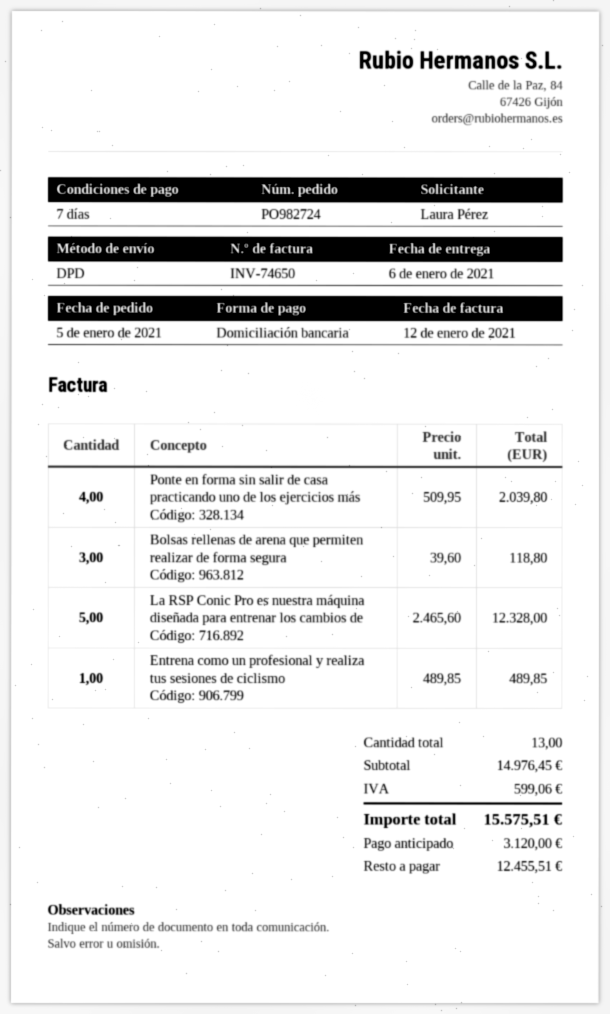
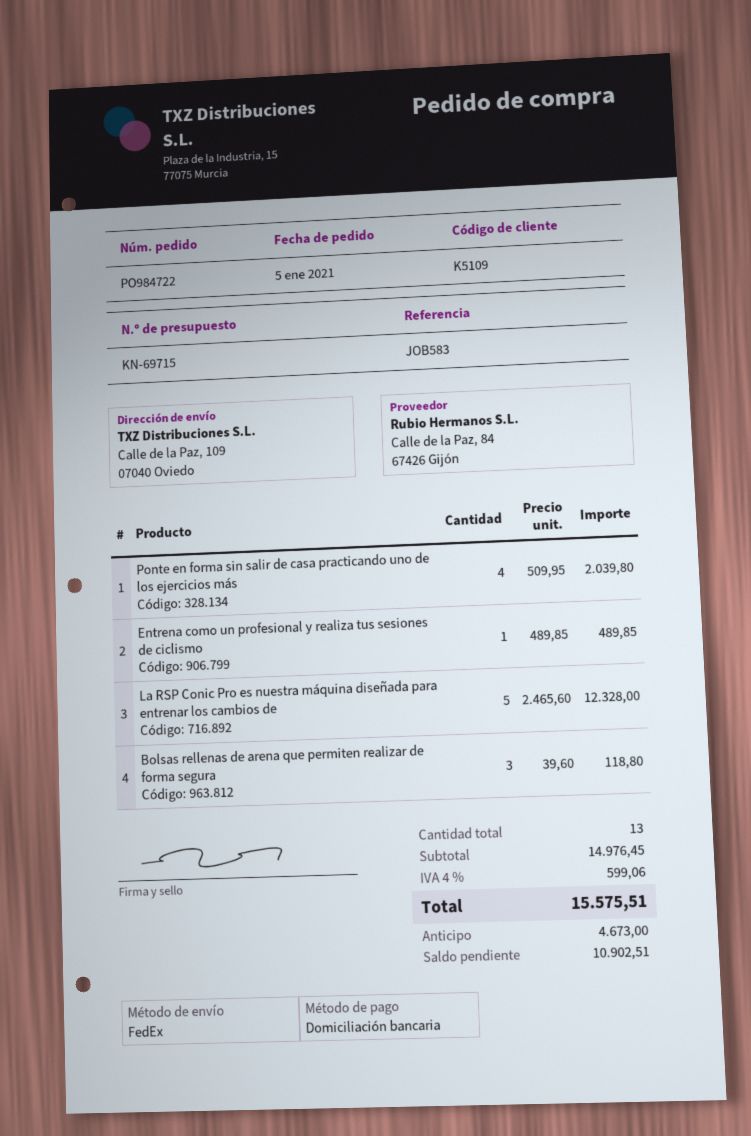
order number: PO982724 -> PO984722
shipping method: DPD -> FedEx
deposit: 3120.00 -> 4673.00
balance: 12455.51 -> 10902.51

